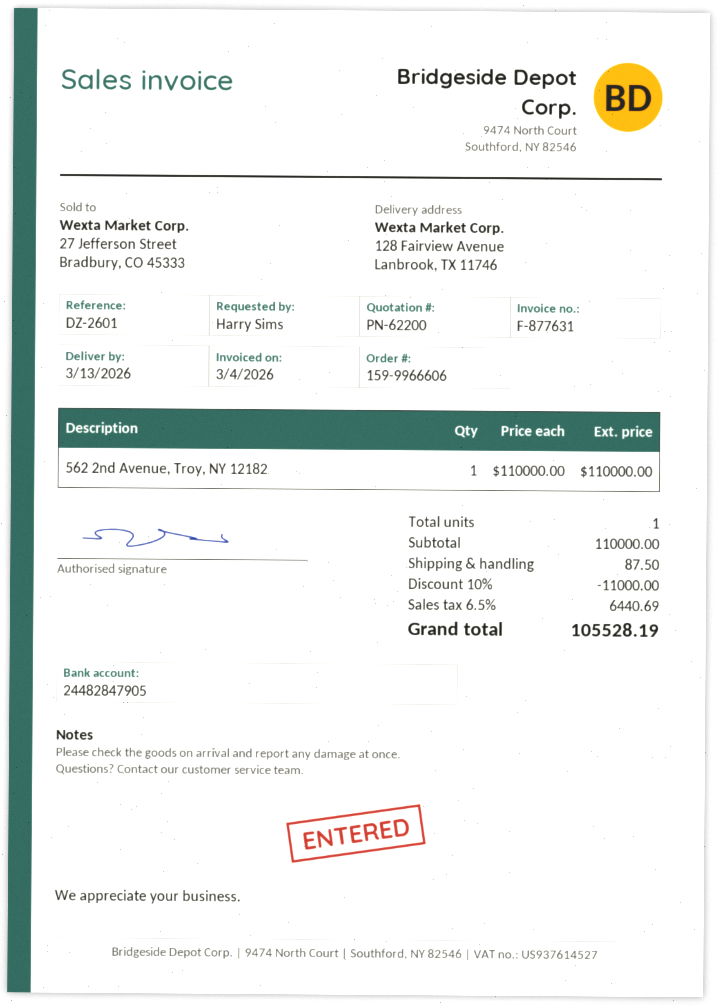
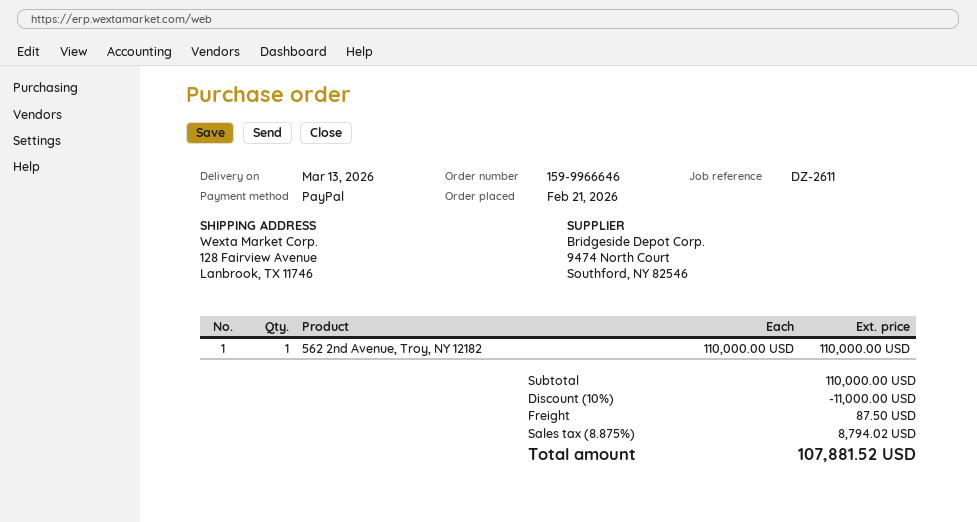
order number: 159-9966606 -> 159-9966646
reference: DZ-2601 -> DZ-2611
tax: 6.5% = 6440.69 -> 8.875% = 8794.02
total: 105528.19 -> 107881.52

